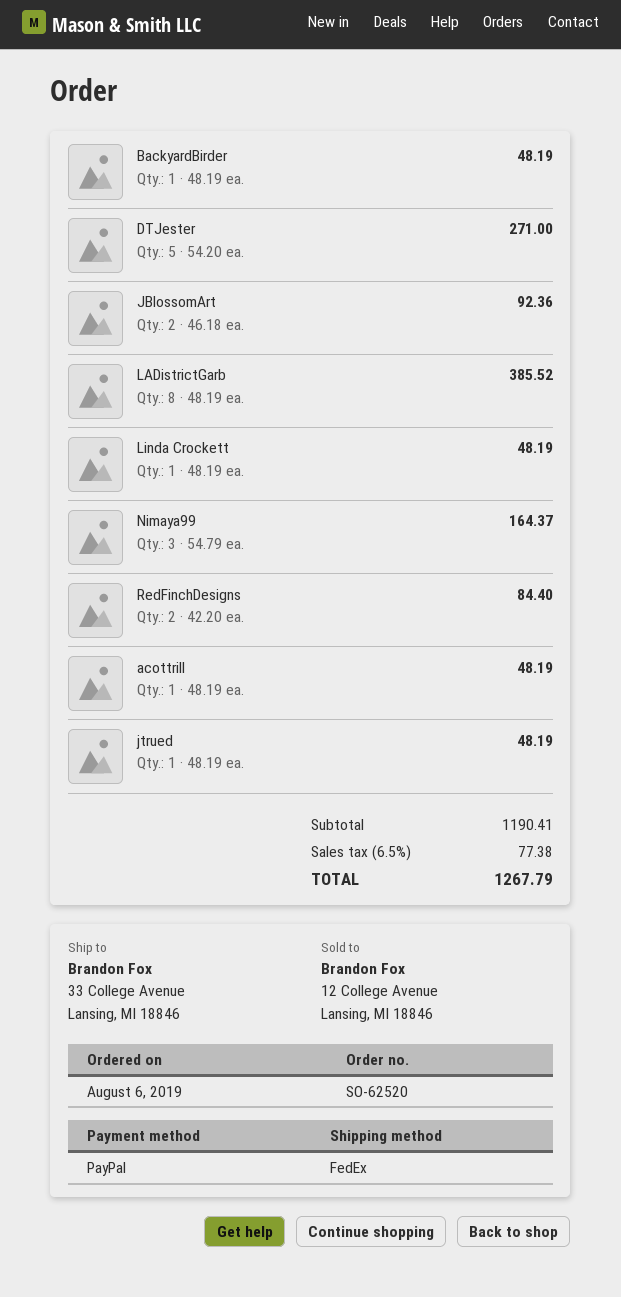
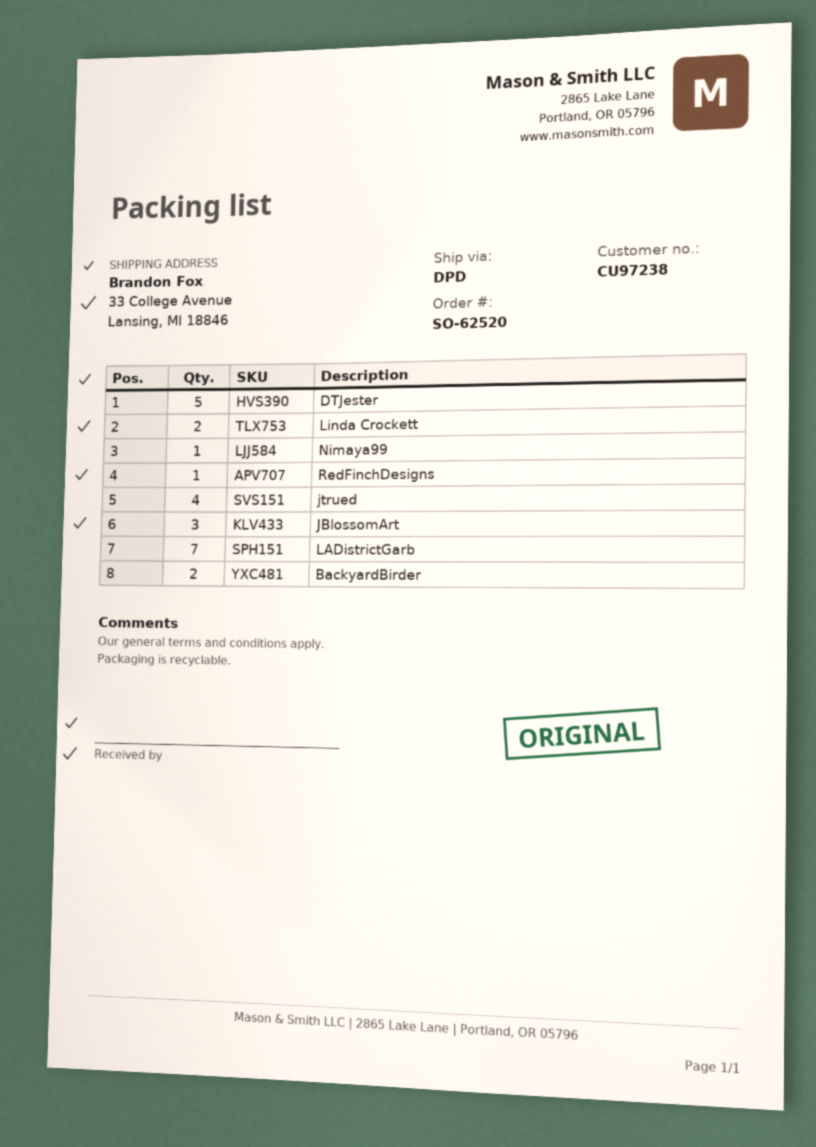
shipping method: FedEx -> DPD
BackyardBirder: 1 -> 2
JBlossomArt: 2 -> 3
LADistrictGarb: 8 -> 7
Linda Crockett: 1 -> 2
Nimaya99: 3 -> 1
RedFinchDesigns: 2 -> 1
acottrill: 1 -> none
jtrued: 1 -> 4

